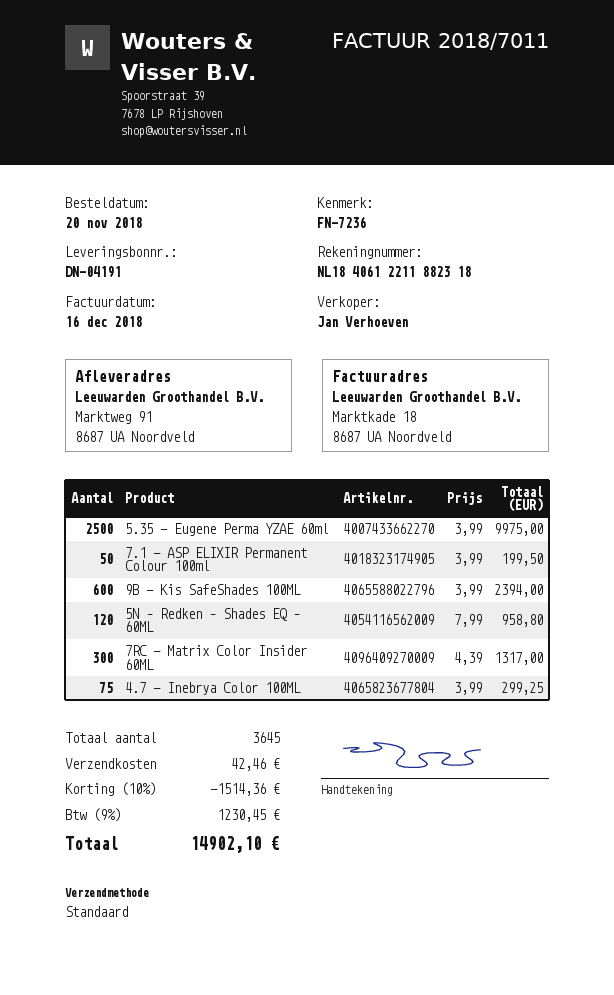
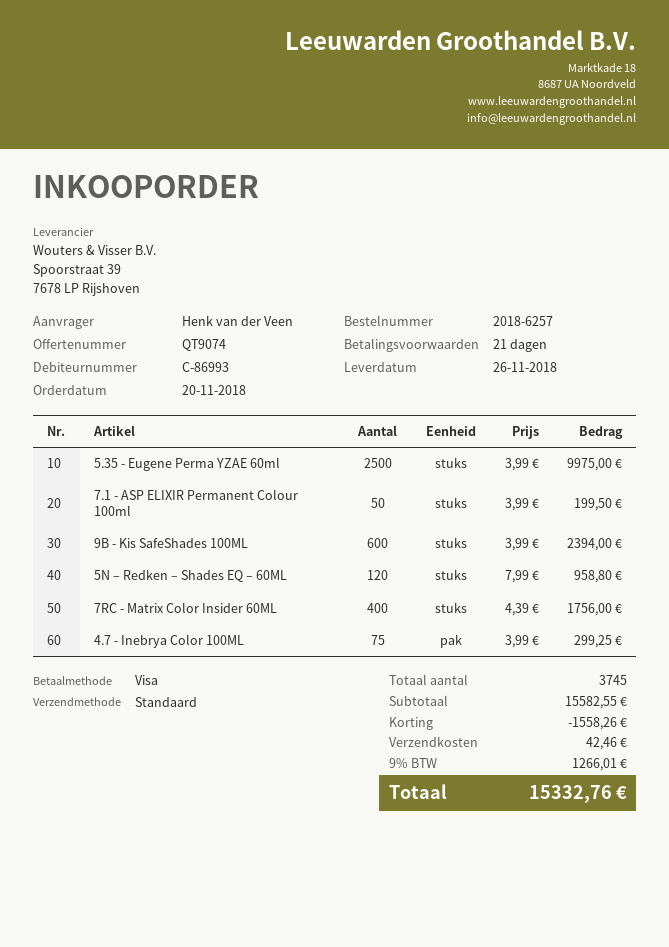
7RC - Matrix Color Insider 60ML: 300 x 4.39 = 1317.00 -> 400 x 4.39 = 1756.00
total quantity: 3645 -> 3745
discount: 1514.36 -> 1558.26
tax: 9% = 1230.45 -> 9% = 1266.01
total: 14902.10 -> 15332.76

